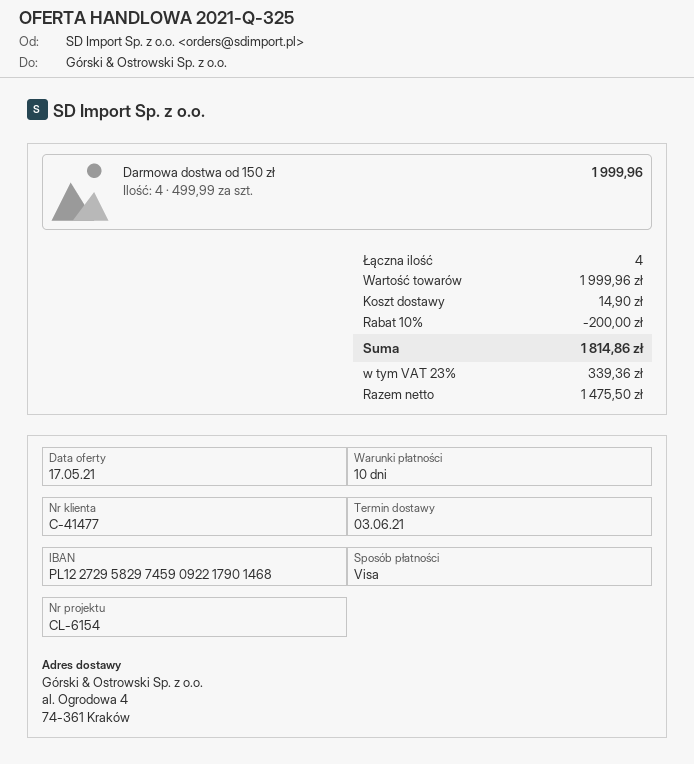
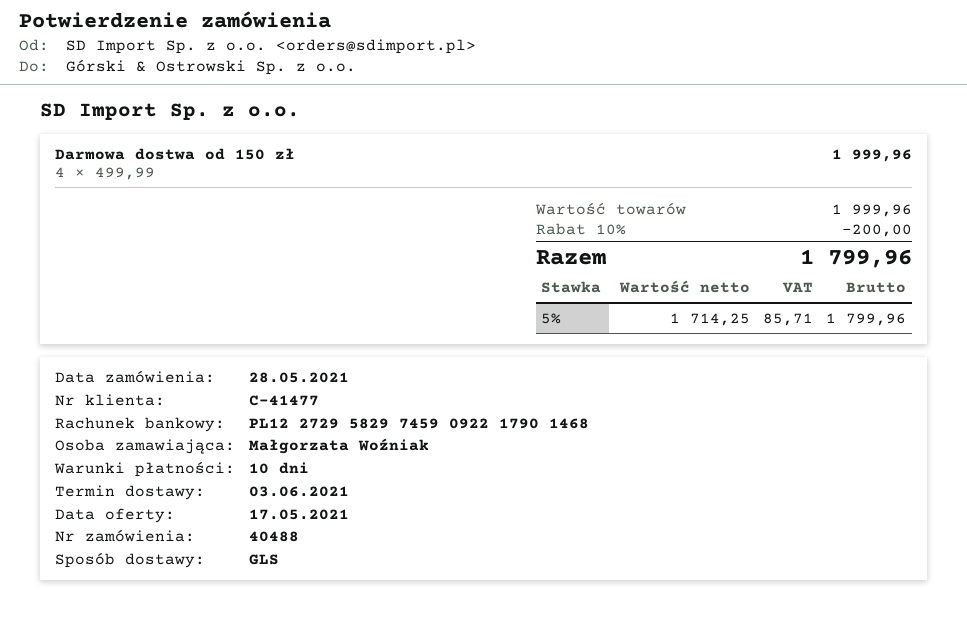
shipping: 14.90 -> none
net: 1475.50 -> 1714.25
tax: 23% = 339.36 -> 5% = 85.71
total: 1814.86 -> 1799.96

